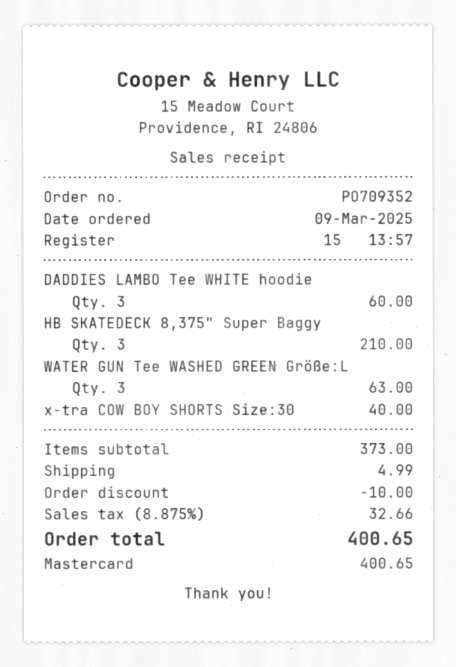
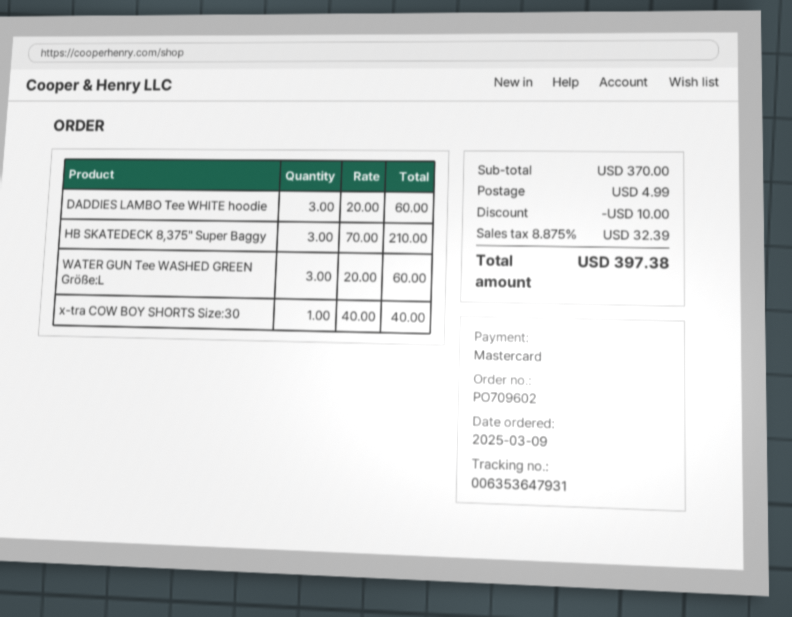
order number: PO709352 -> PO709602
WATER GUN Tee WASHED GREEN Größe:L: 3 for 63.00 -> 3 for 60.00
subtotal: 373.00 -> 370.00
tax: 8.875% = 32.66 -> 8.875% = 32.39
total: 400.65 -> 397.38

